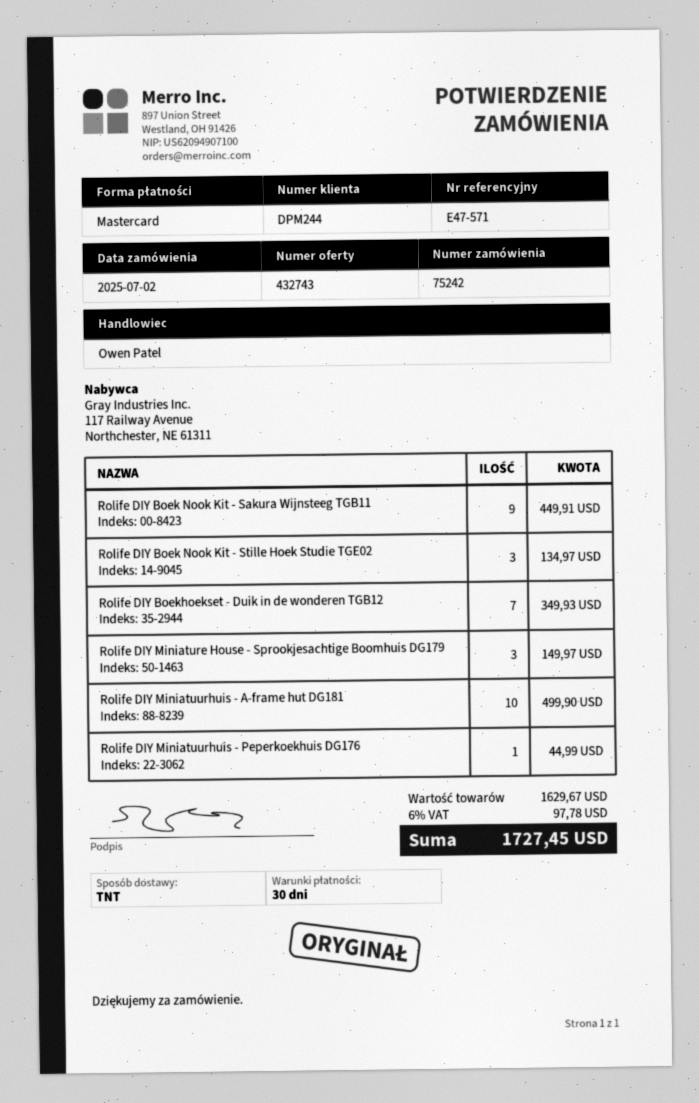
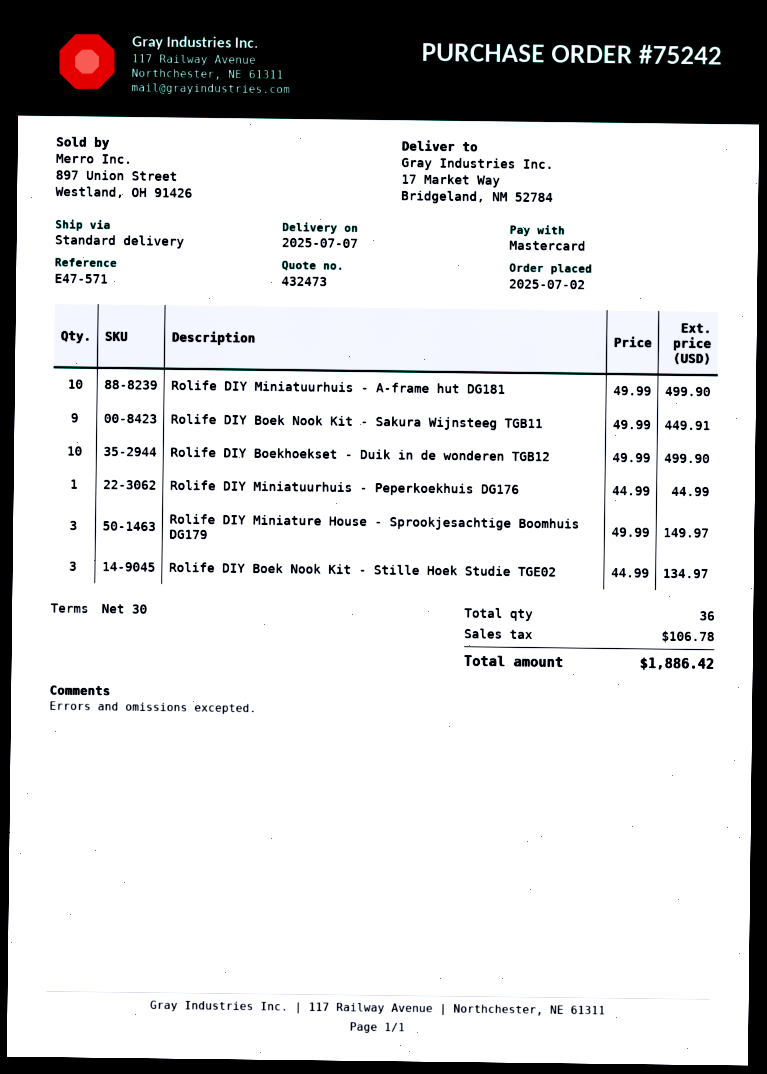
quote number: 432743 -> 432473
shipping method: TNT -> standard
Rolife DIY Boekhoekset - Duik in de wonderen TGB12: 7 for 349.93 -> 10 for 499.90
tax: 97.78 -> 106.78
total: 1727.45 -> 1886.42

